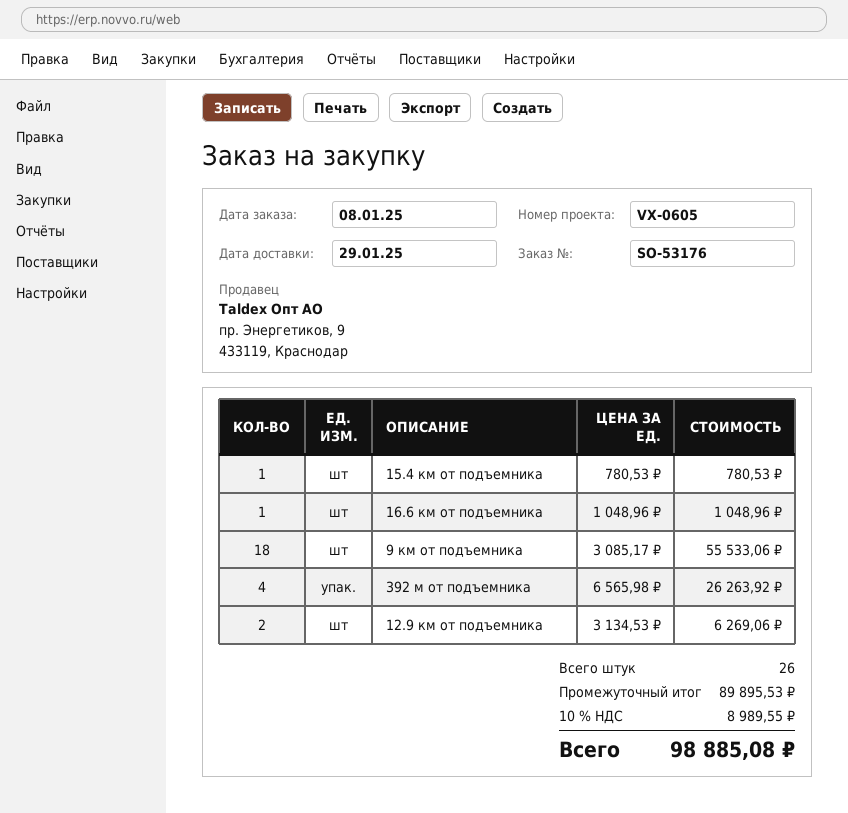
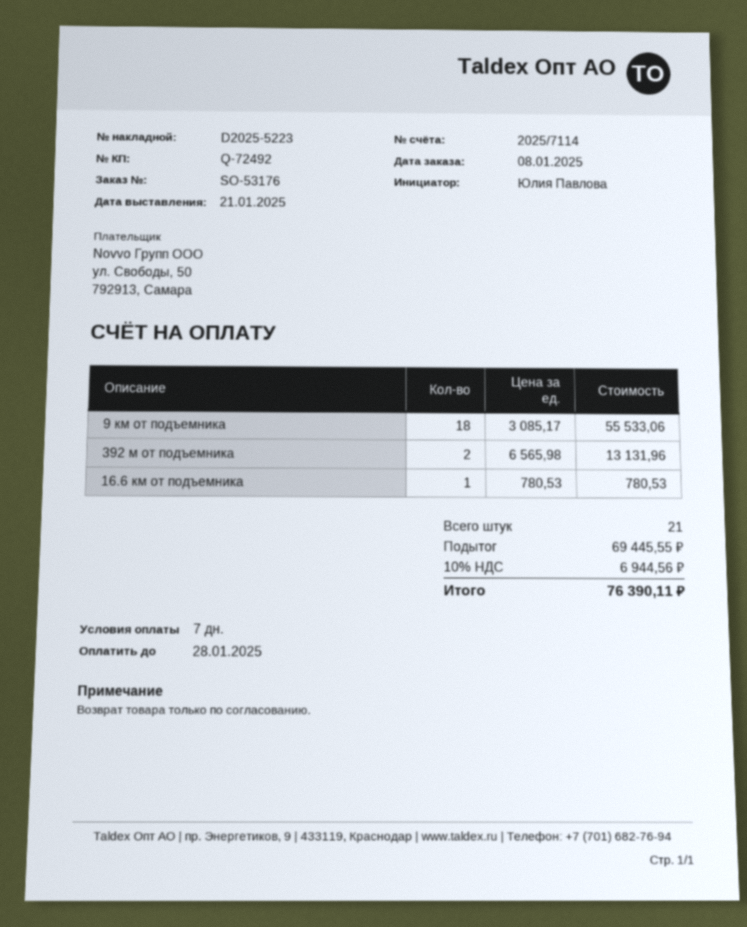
15.4 км от подъемника: 1 x 780.53 = 780.53 -> none
16.6 км от подъемника: 1 x 1048.96 = 1048.96 -> 1 x 780.53 = 780.53
392 м от подъемника: 4 x 6565.98 = 26263.92 -> 2 x 6565.98 = 13131.96
12.9 км от подъемника: 2 x 3134.53 = 6269.06 -> none
total quantity: 26 -> 21
subtotal: 89895.53 -> 69445.55
tax: 10% = 8989.55 -> 10% = 6944.56
total: 98885.08 -> 76390.11

